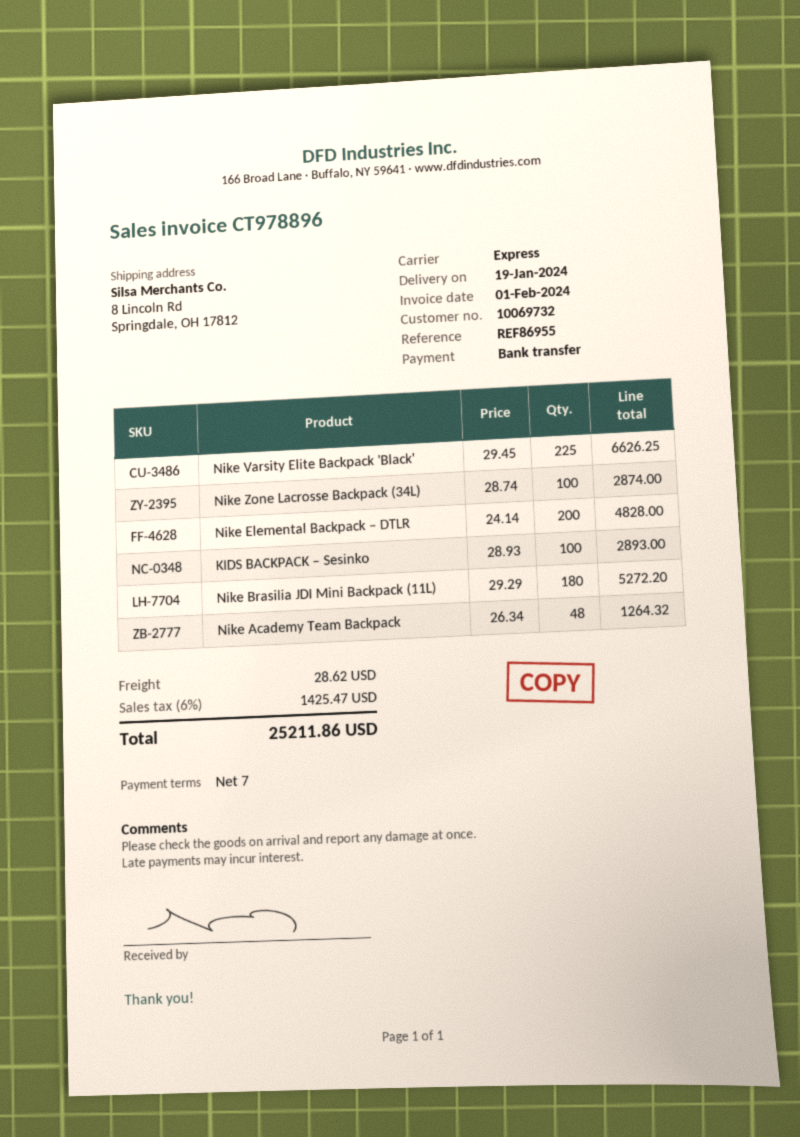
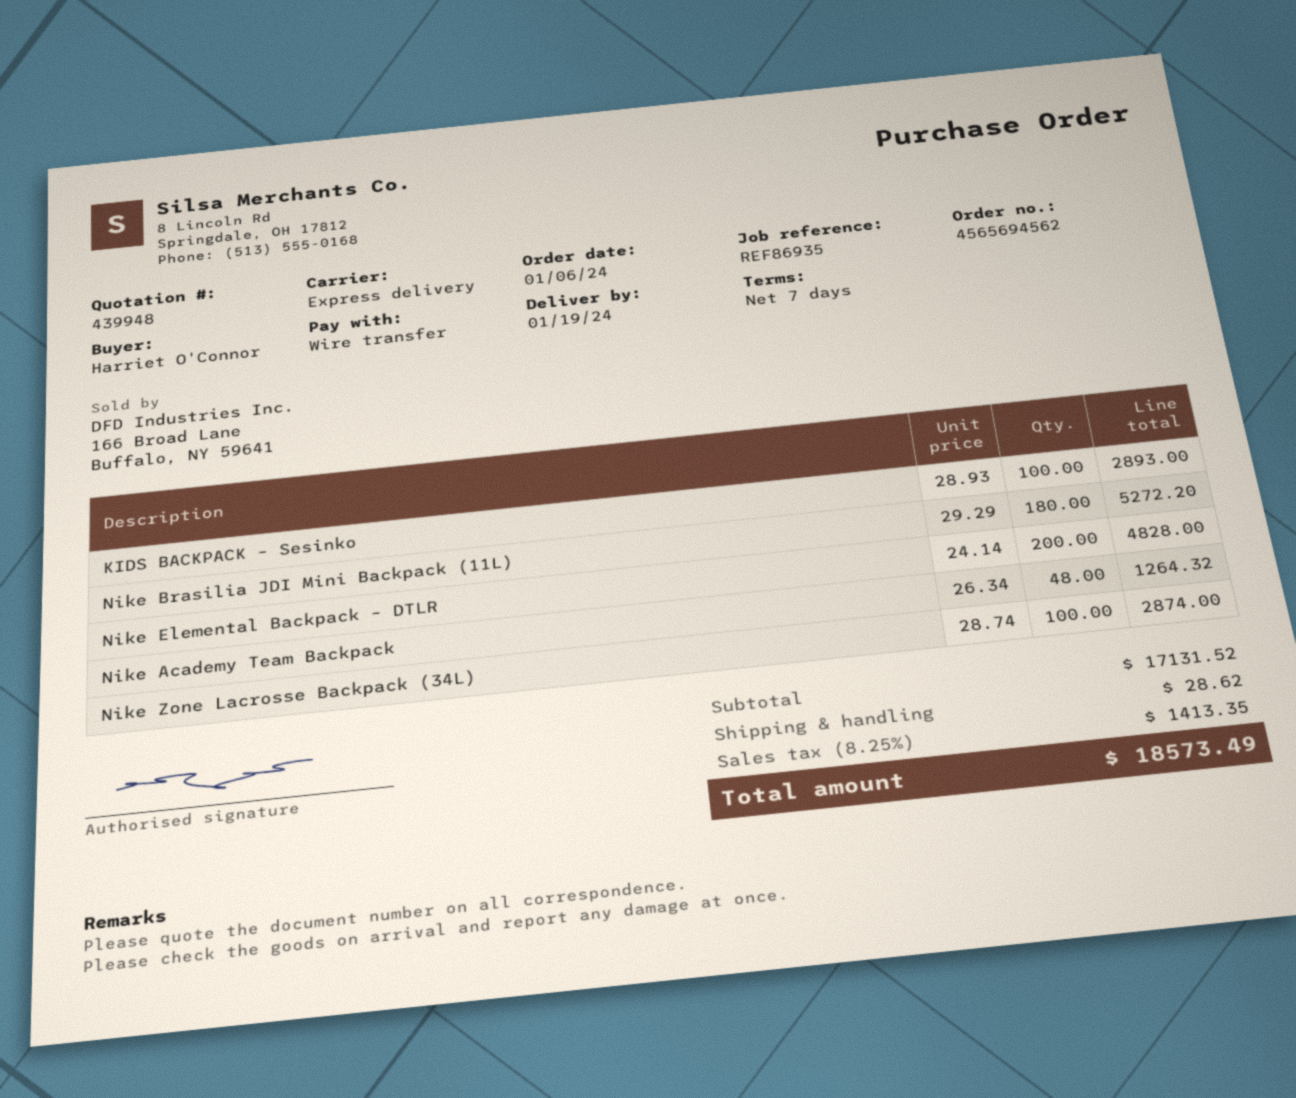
reference: REF86955 -> REF86935
Nike Varsity Elite Backpack 'Black': 225 x 29.45 = 6626.25 -> none
tax: 6% = 1425.47 -> 8.25% = 1413.35
total: 25211.86 -> 18573.49

